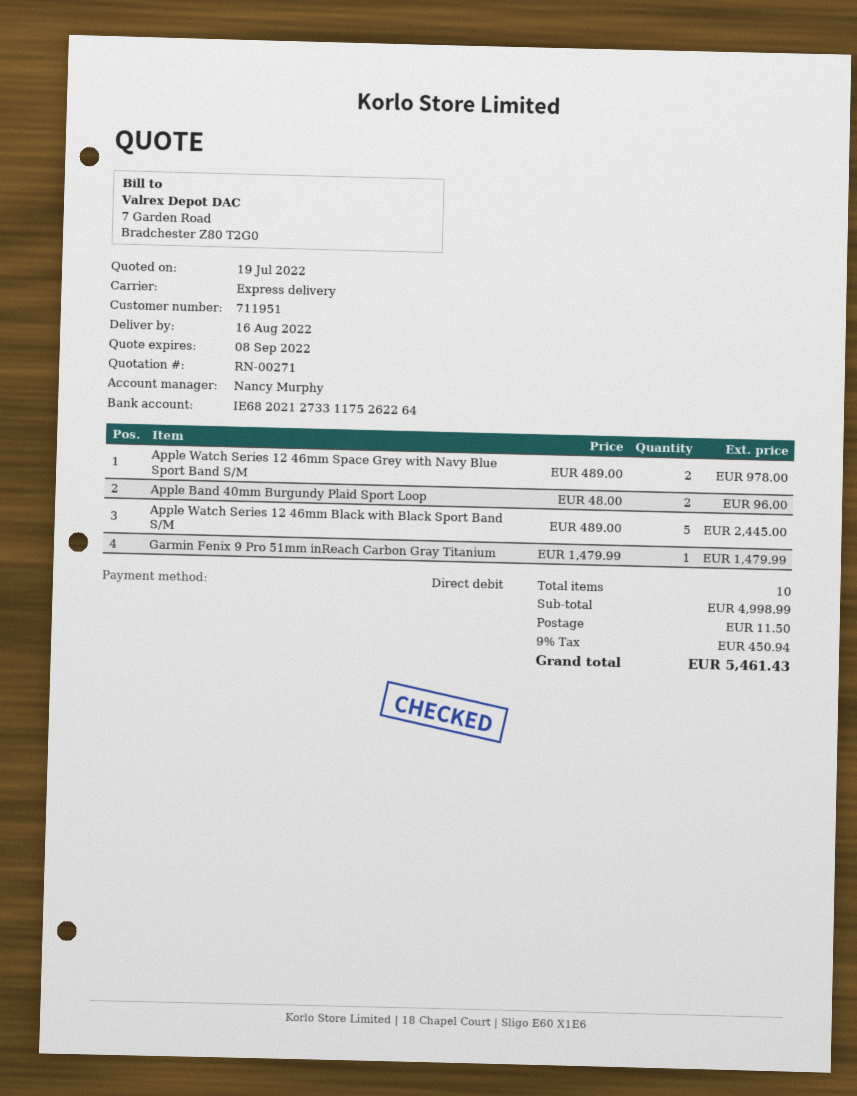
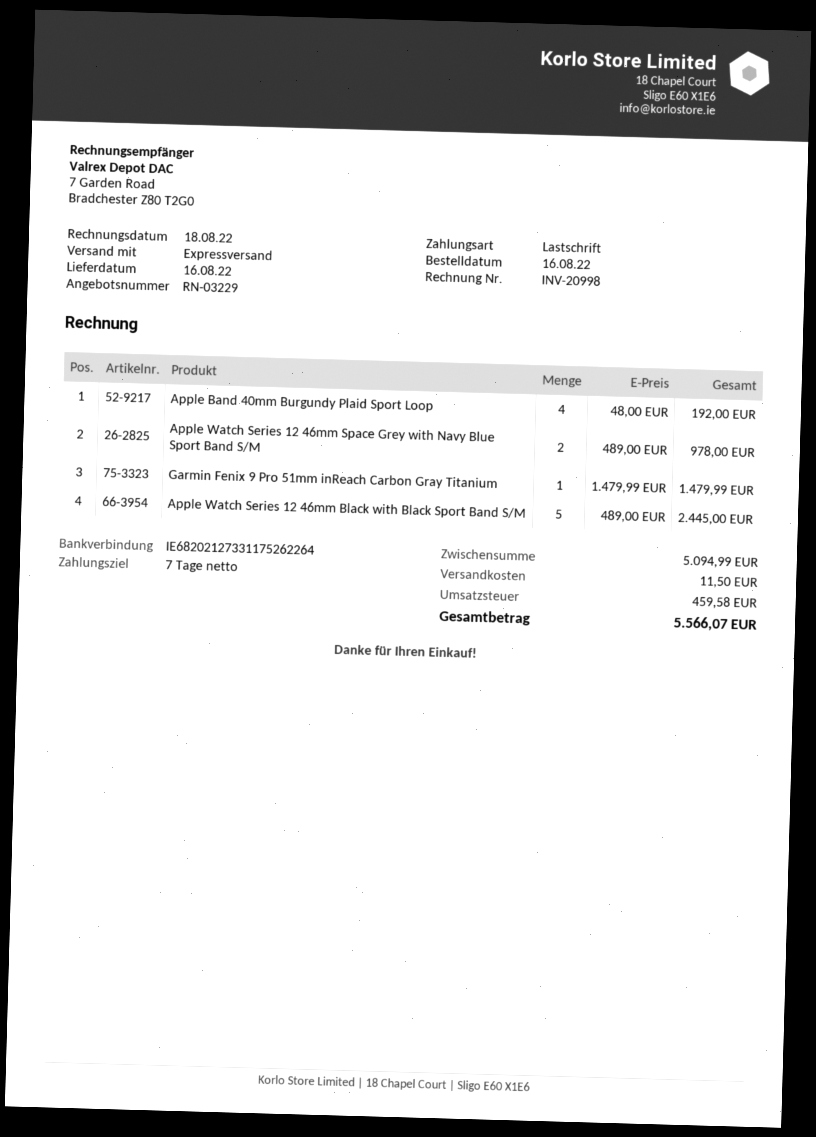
quote number: RN-00271 -> RN-03229
Apple Band 40mm Burgundy Plaid Sport Loop: 2 x 48.00 = 96.00 -> 4 x 48.00 = 192.00
subtotal: 4998.99 -> 5094.99
tax: 450.94 -> 459.58
total: 5461.43 -> 5566.07

